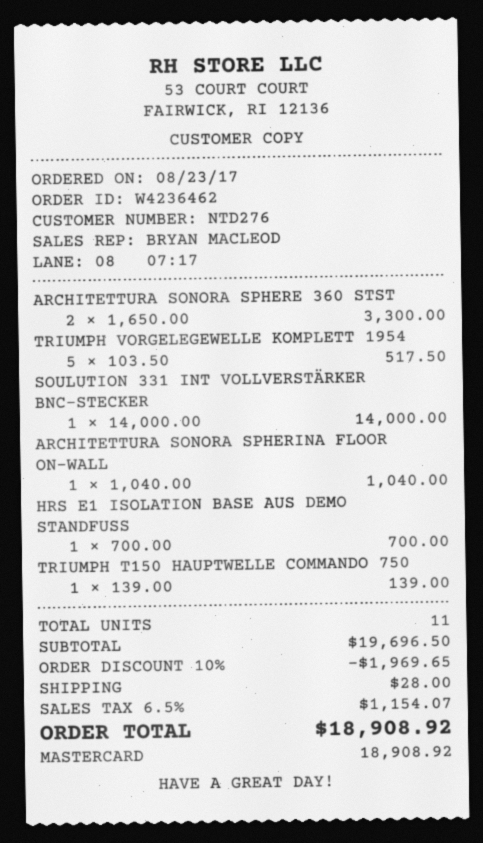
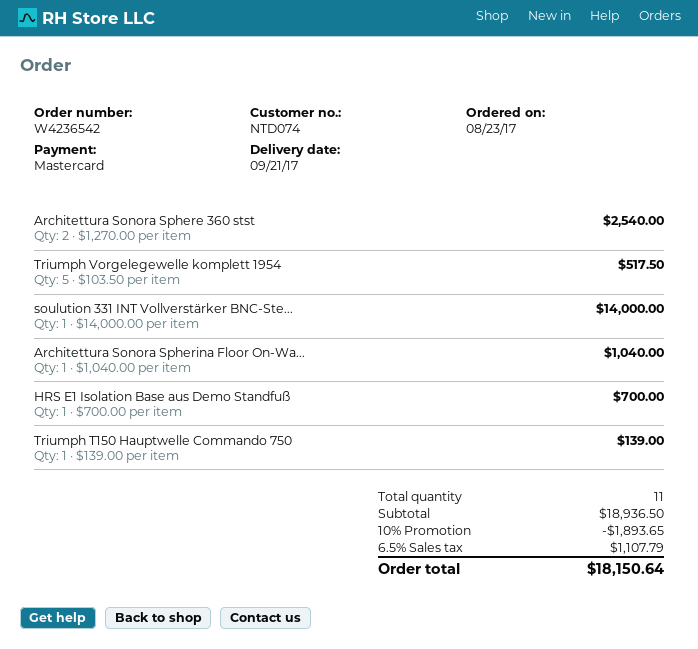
order number: W4236462 -> W4236542
customer number: NTD276 -> NTD074
ARCHITETTURA SONORA SPHERE 360 STST: 2 x 1650.00 = 3300.00 -> 2 x 1270.00 = 2540.00
subtotal: 19696.50 -> 18936.50
discount: 10% = 1969.65 -> 10% = 1893.65
shipping: 28.00 -> none
tax: 6.5% = 1154.07 -> 6.5% = 1107.79
total: 18908.92 -> 18150.64

